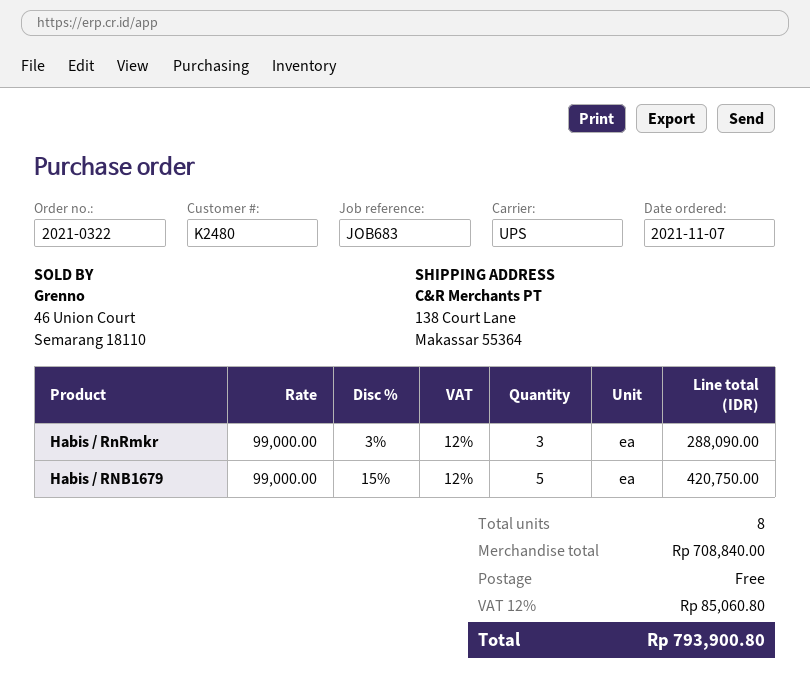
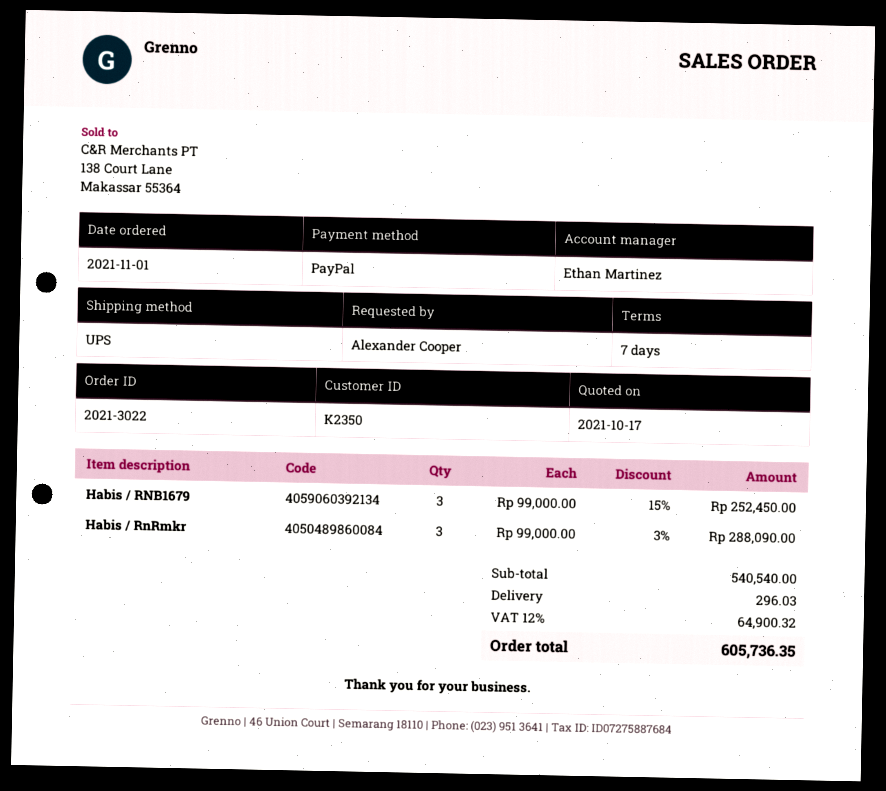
order number: 2021-0322 -> 2021-3022
order date: 2021-11-07 -> 2021-11-01
customer number: K2480 -> K2350
Habis / RNB1679: 5 x 99000.00 - 15% = 420750.00 -> 3 x 99000.00 - 15% = 252450.00
subtotal: 708840.00 -> 540540.00
shipping: 0.00 -> 296.03
tax: 12% = 85060.80 -> 12% = 64900.32
total: 793900.80 -> 605736.35

